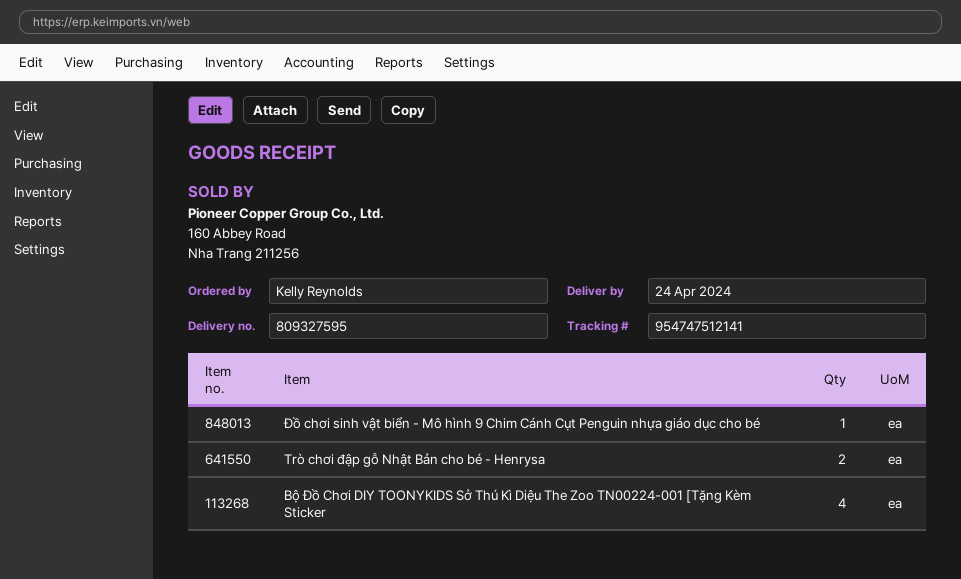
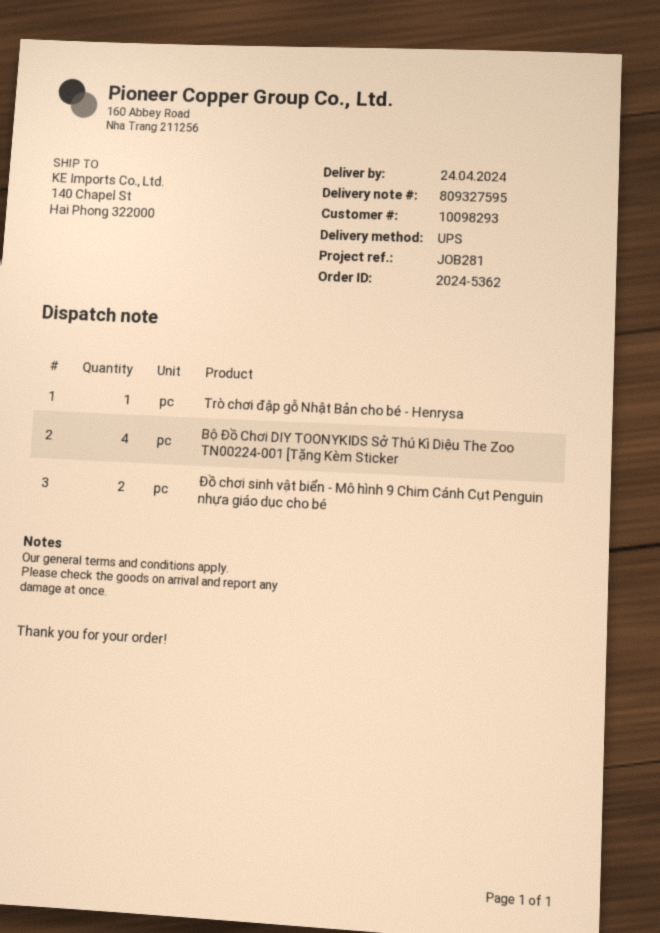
Đồ chơi sinh vật biển - Mô hình 9 Chim Cánh Cụt Penguin nhựa giáo dục cho bé: 1 -> 2
Trò chơi đập gỗ Nhật Bản cho bé - Henrysa: 2 -> 1

